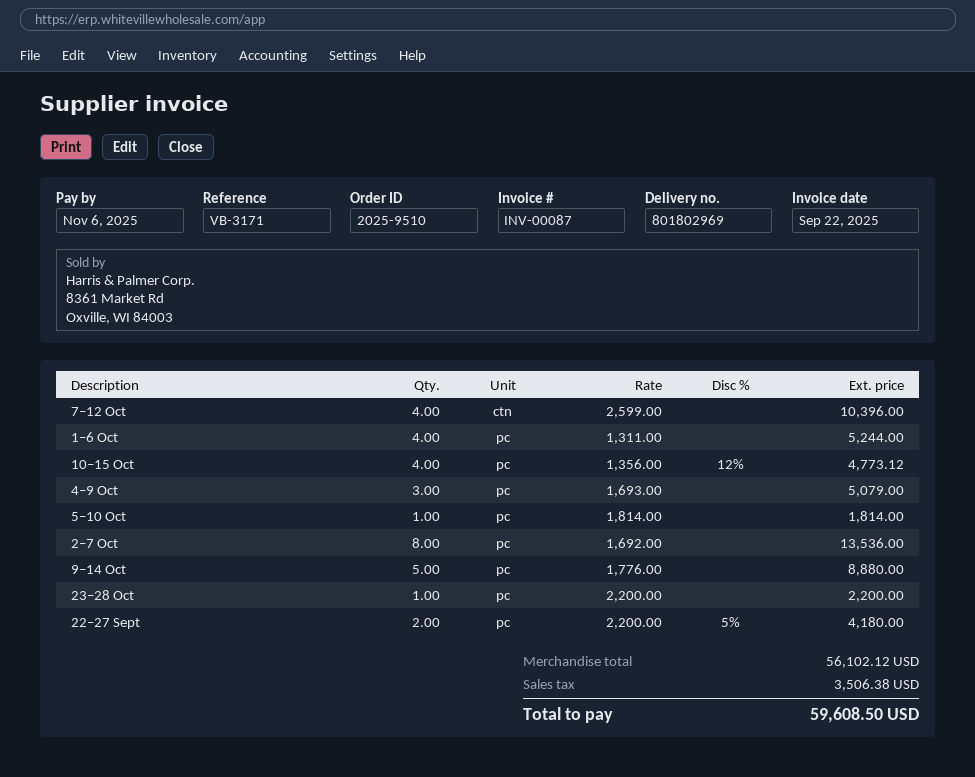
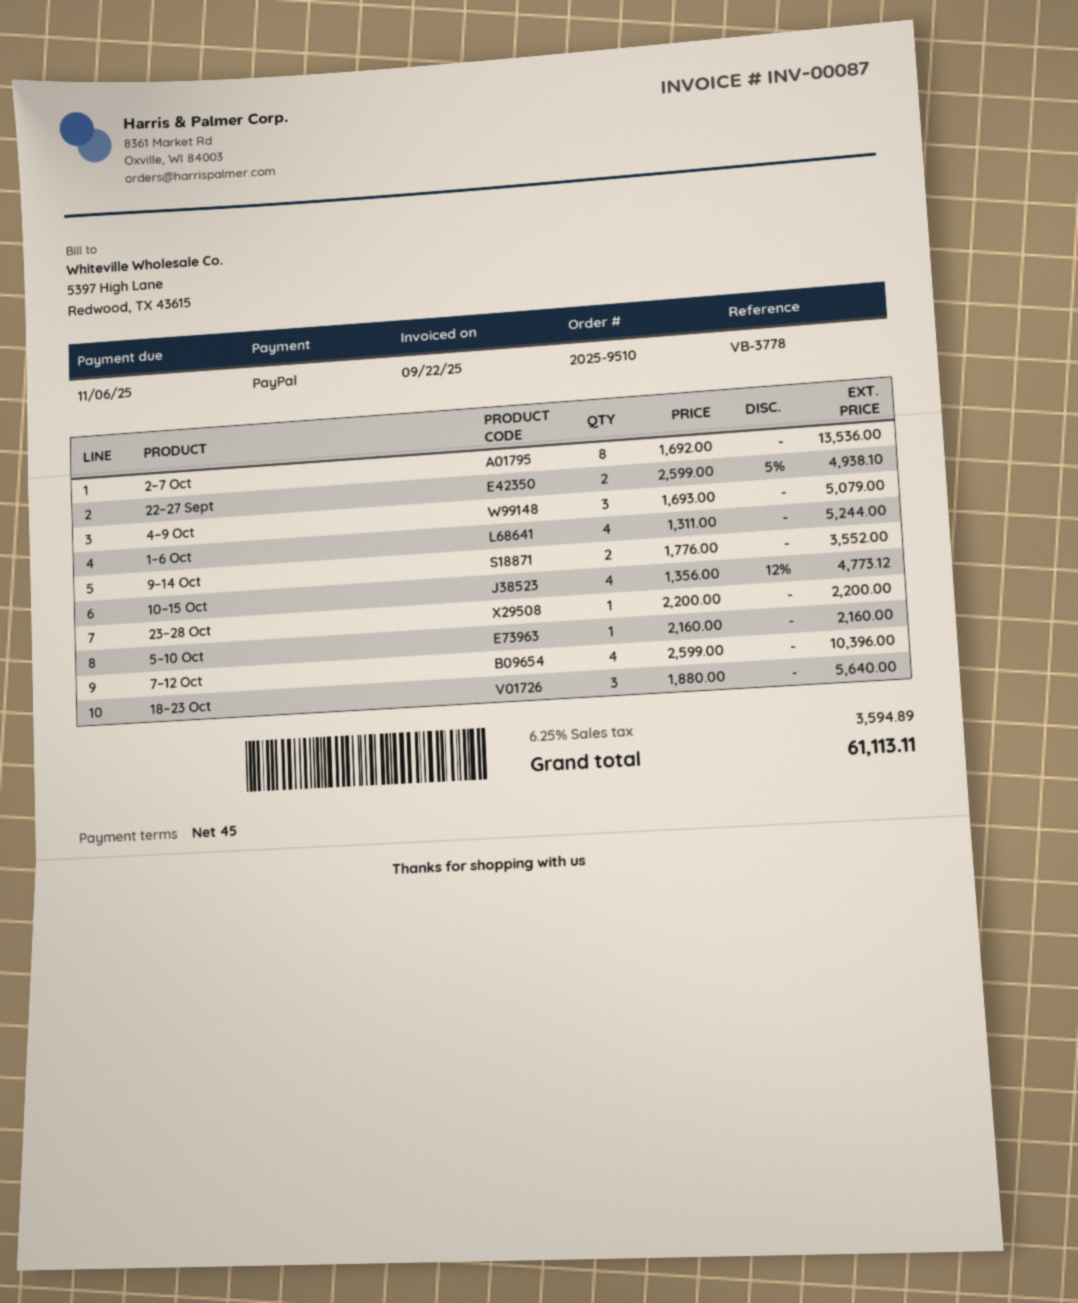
reference: VB-3171 -> VB-3778
5–10 Oct: 1 x 1814.00 = 1814.00 -> 1 x 2160.00 = 2160.00
9–14 Oct: 5 x 1776.00 = 8880.00 -> 2 x 1776.00 = 3552.00
22–27 Sept: 2 x 2200.00 - 5% = 4180.00 -> 2 x 2599.00 - 5% = 4938.10
18–23 Oct: none -> 3 x 1880.00 = 5640.00
tax: 3506.38 -> 3594.89
total: 59608.50 -> 61113.11

